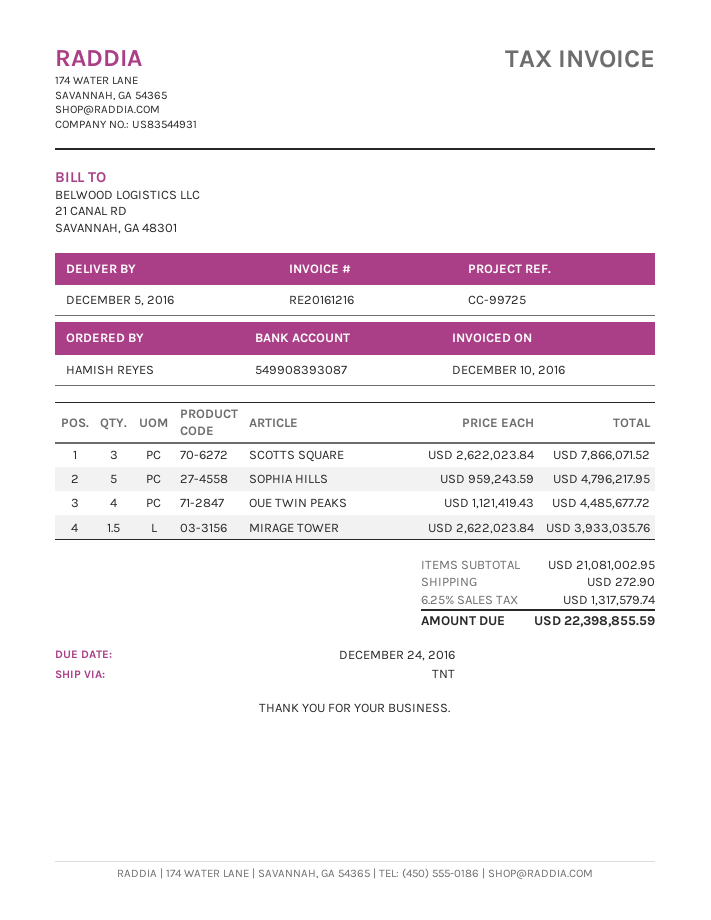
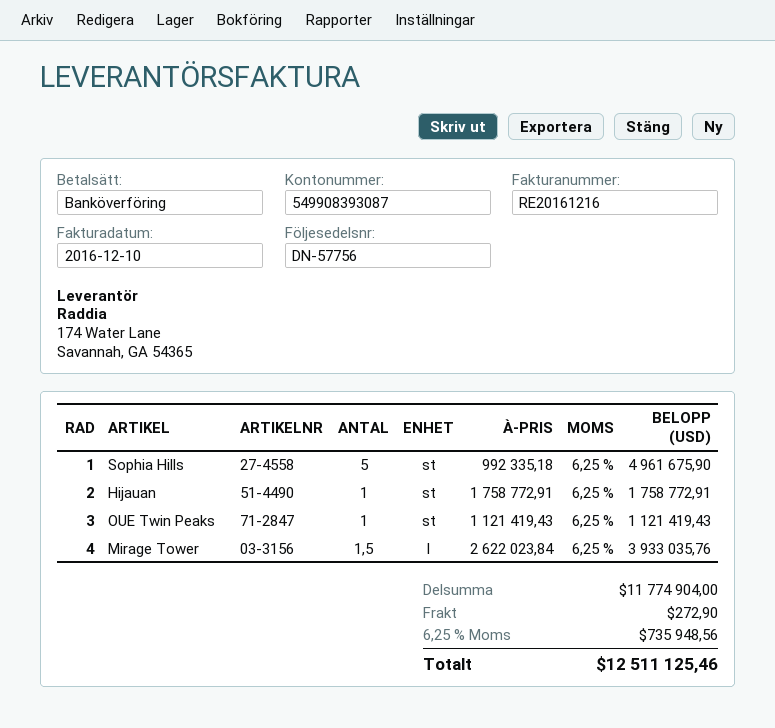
SCOTTS SQUARE: 3 x 2622023.84 = 7866071.52 -> none
SOPHIA HILLS: 5 x 959243.59 = 4796217.95 -> 5 x 992335.18 = 4961675.90
OUE TWIN PEAKS: 4 x 1121419.43 = 4485677.72 -> 1 x 1121419.43 = 1121419.43
Hijauan: none -> 1 x 1758772.91 = 1758772.91
subtotal: 21081002.95 -> 11774904.00
tax: 6.25% = 1317579.74 -> 6.25% = 735948.56
total: 22398855.59 -> 12511125.46

